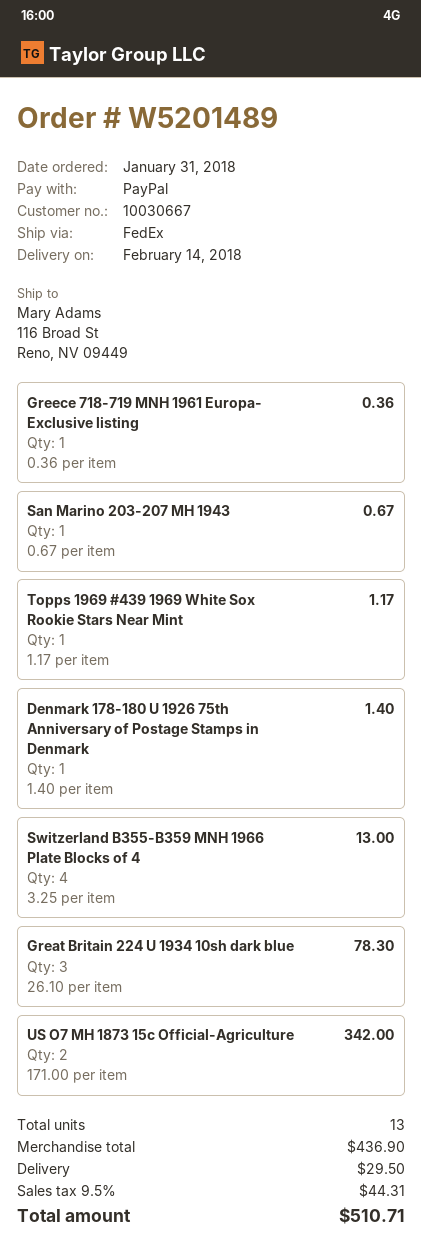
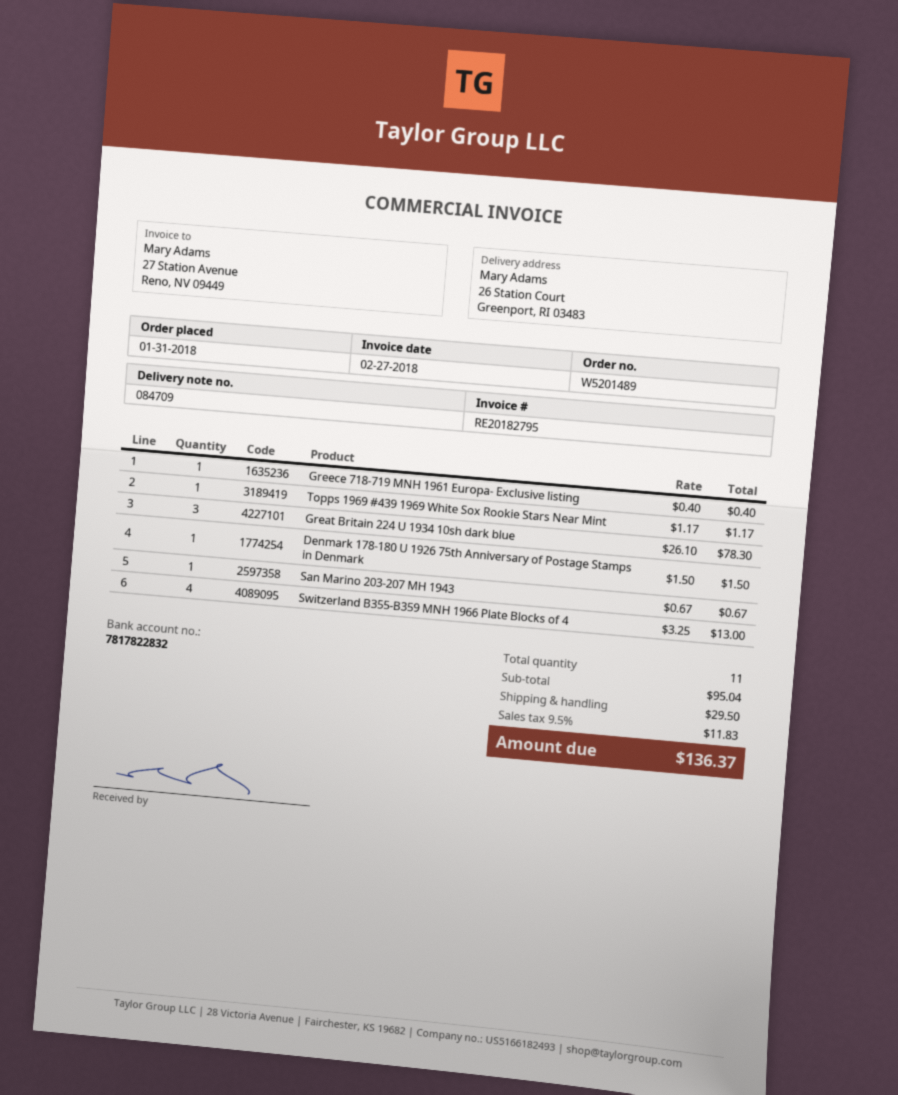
ship to: 116 Broad St, Reno, NV 09449 -> 26 Station Court, Greenport, RI 03483
Greece 718-719 MNH 1961 Europa- Exclusive listing: 1 x 0.36 = 0.36 -> 1 x 0.40 = 0.40
Denmark 178-180 U 1926 75th Anniversary of Postage Stamps in Denmark: 1 x 1.40 = 1.40 -> 1 x 1.50 = 1.50
US O7 MH 1873 15c Official-Agriculture: 2 x 171.00 = 342.00 -> none
total quantity: 13 -> 11
subtotal: 436.90 -> 95.04
tax: 9.5% = 44.31 -> 9.5% = 11.83
total: 510.71 -> 136.37

